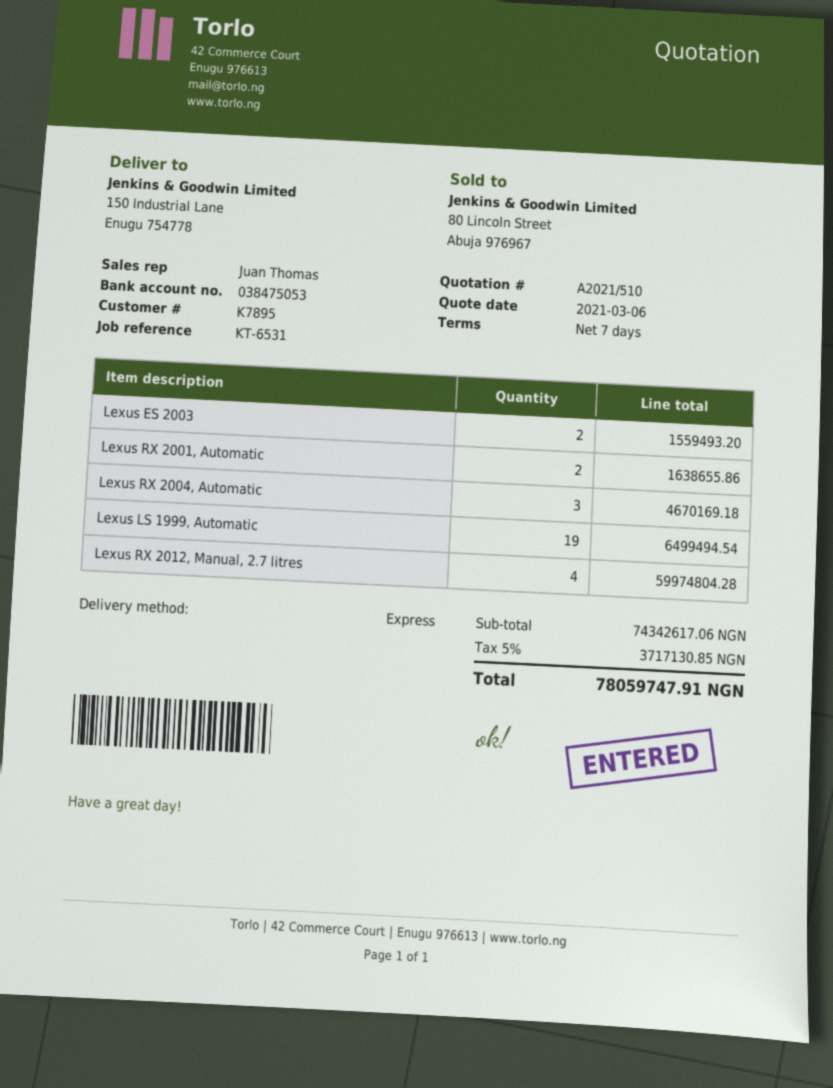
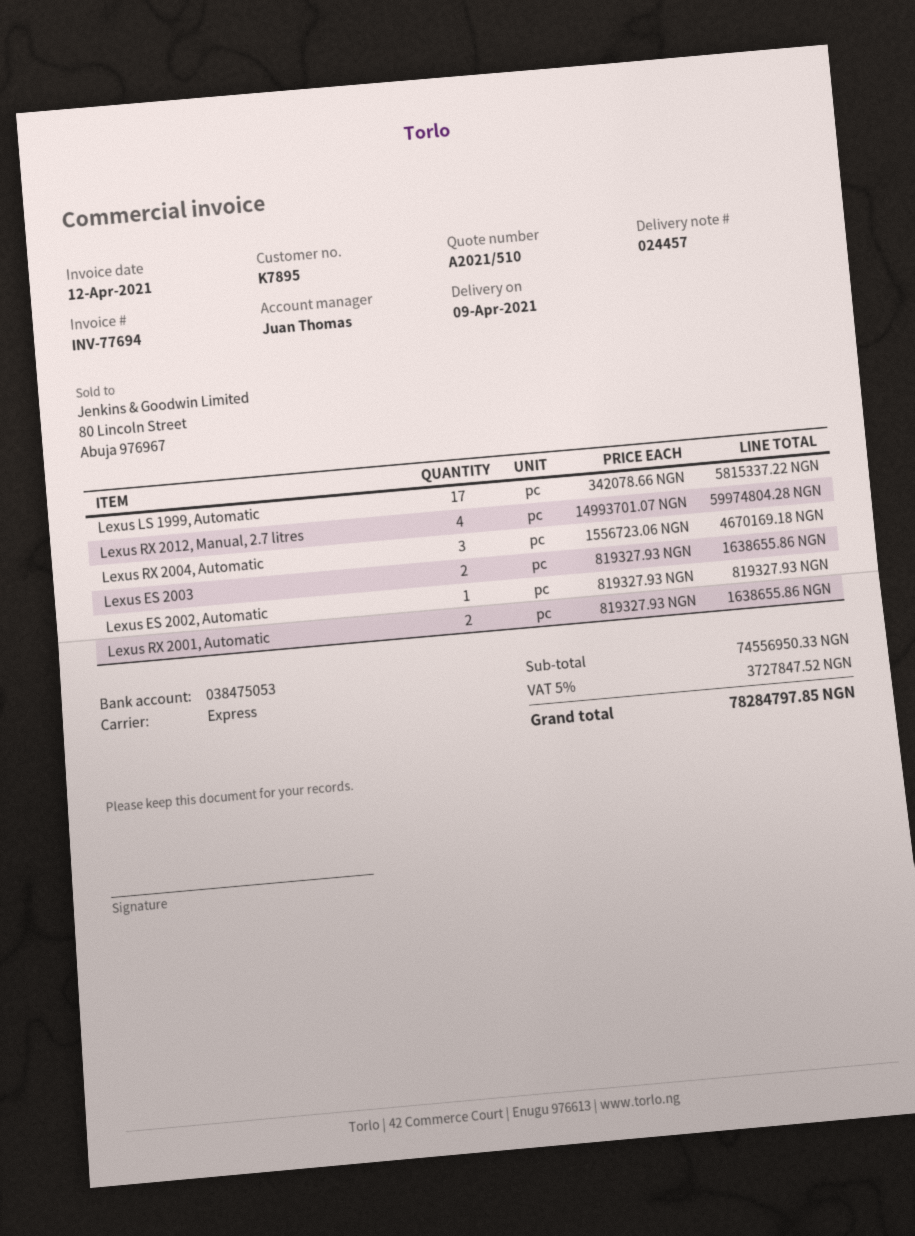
Lexus ES 2003: 2 for 1559493.20 -> 2 for 1638655.86
Lexus LS 1999, Automatic: 19 for 6499494.54 -> 17 for 5815337.22
Lexus ES 2002, Automatic: none -> 1 for 819327.93
subtotal: 74342617.06 -> 74556950.33
tax: 5% = 3717130.85 -> 5% = 3727847.52
total: 78059747.91 -> 78284797.85

